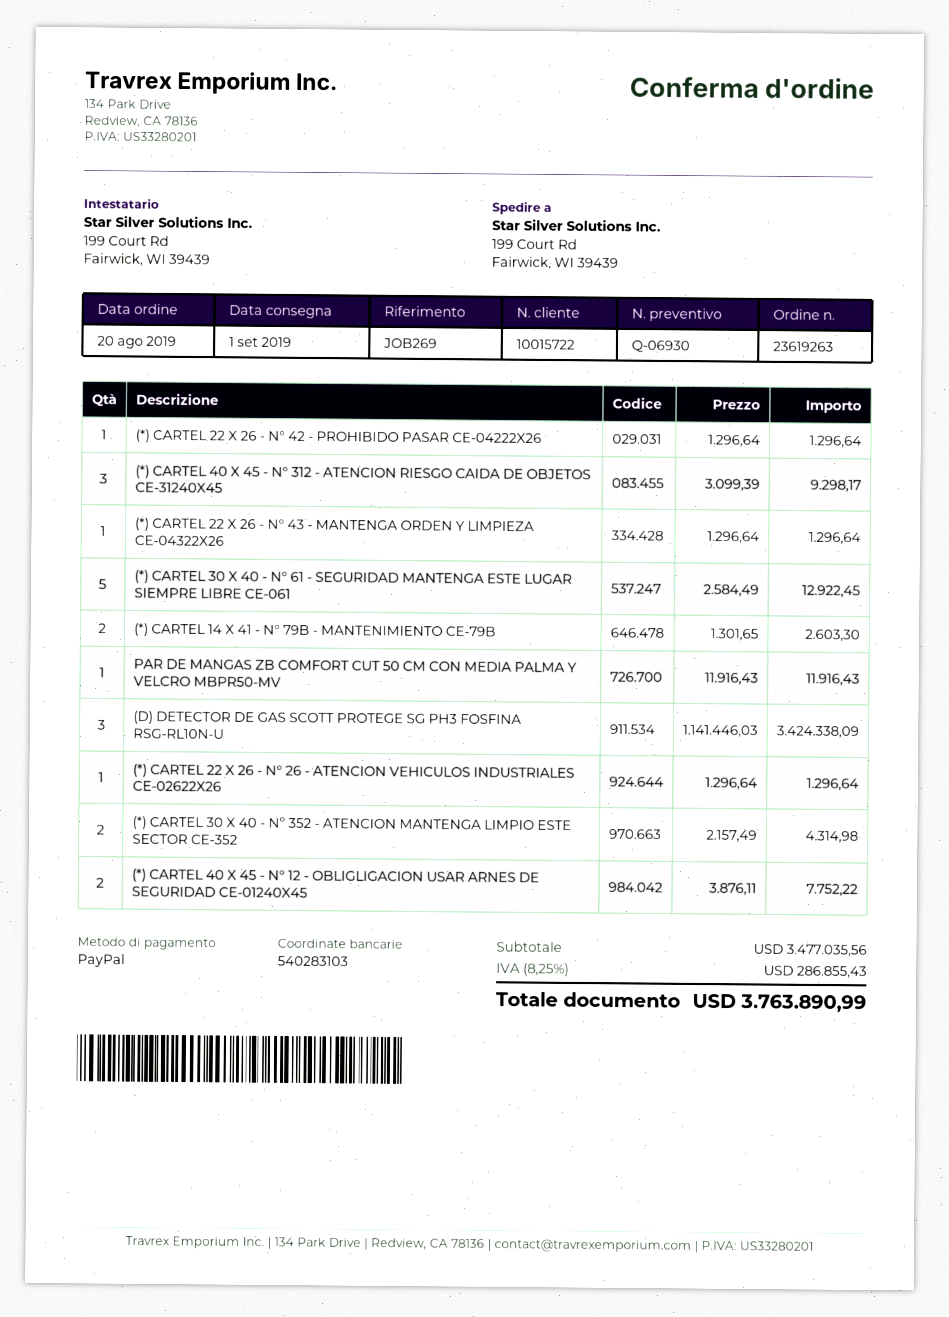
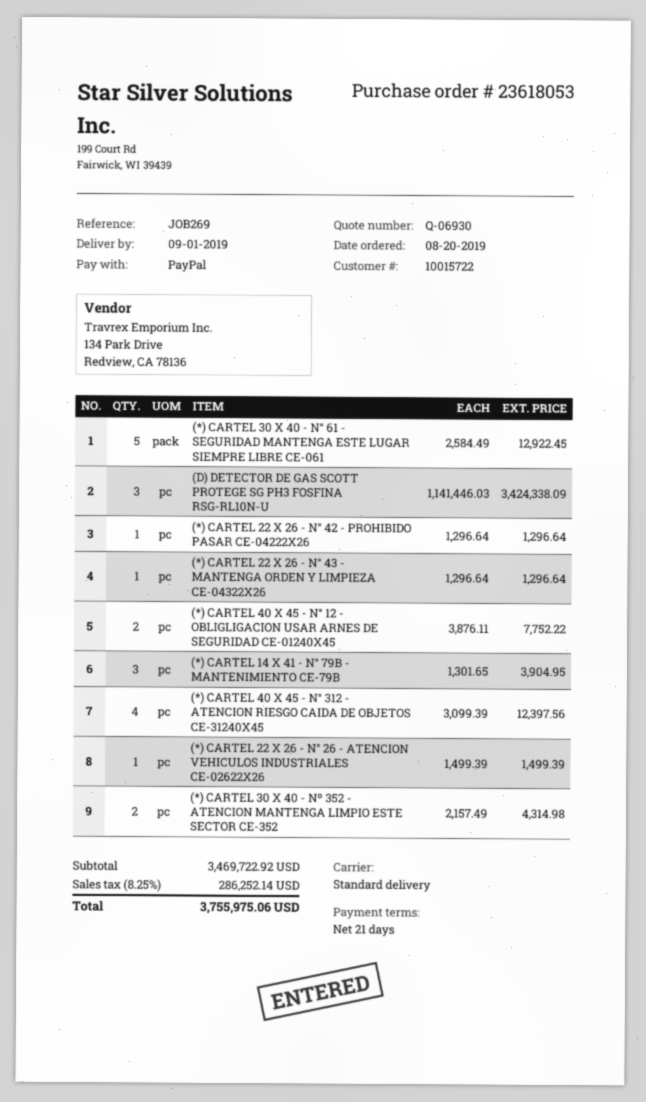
order number: 23619263 -> 23618053
(*) CARTEL 40 X 45 - N° 312 - ATENCION RIESGO CAIDA DE OBJETOS CE-31240X45: 3 x 3099.39 = 9298.17 -> 4 x 3099.39 = 12397.56
(*) CARTEL 14 X 41 - N° 79B - MANTENIMIENTO CE-79B: 2 x 1301.65 = 2603.30 -> 3 x 1301.65 = 3904.95
PAR DE MANGAS ZB COMFORT CUT 50 CM CON MEDIA PALMA Y VELCRO MBPR50-MV: 1 x 11916.43 = 11916.43 -> none
(*) CARTEL 22 X 26 - N° 26 - ATENCION VEHICULOS INDUSTRIALES CE-02622X26: 1 x 1296.64 = 1296.64 -> 1 x 1499.39 = 1499.39
subtotal: 3477035.56 -> 3469722.92
tax: 8.25% = 286855.43 -> 8.25% = 286252.14
total: 3763890.99 -> 3755975.06

